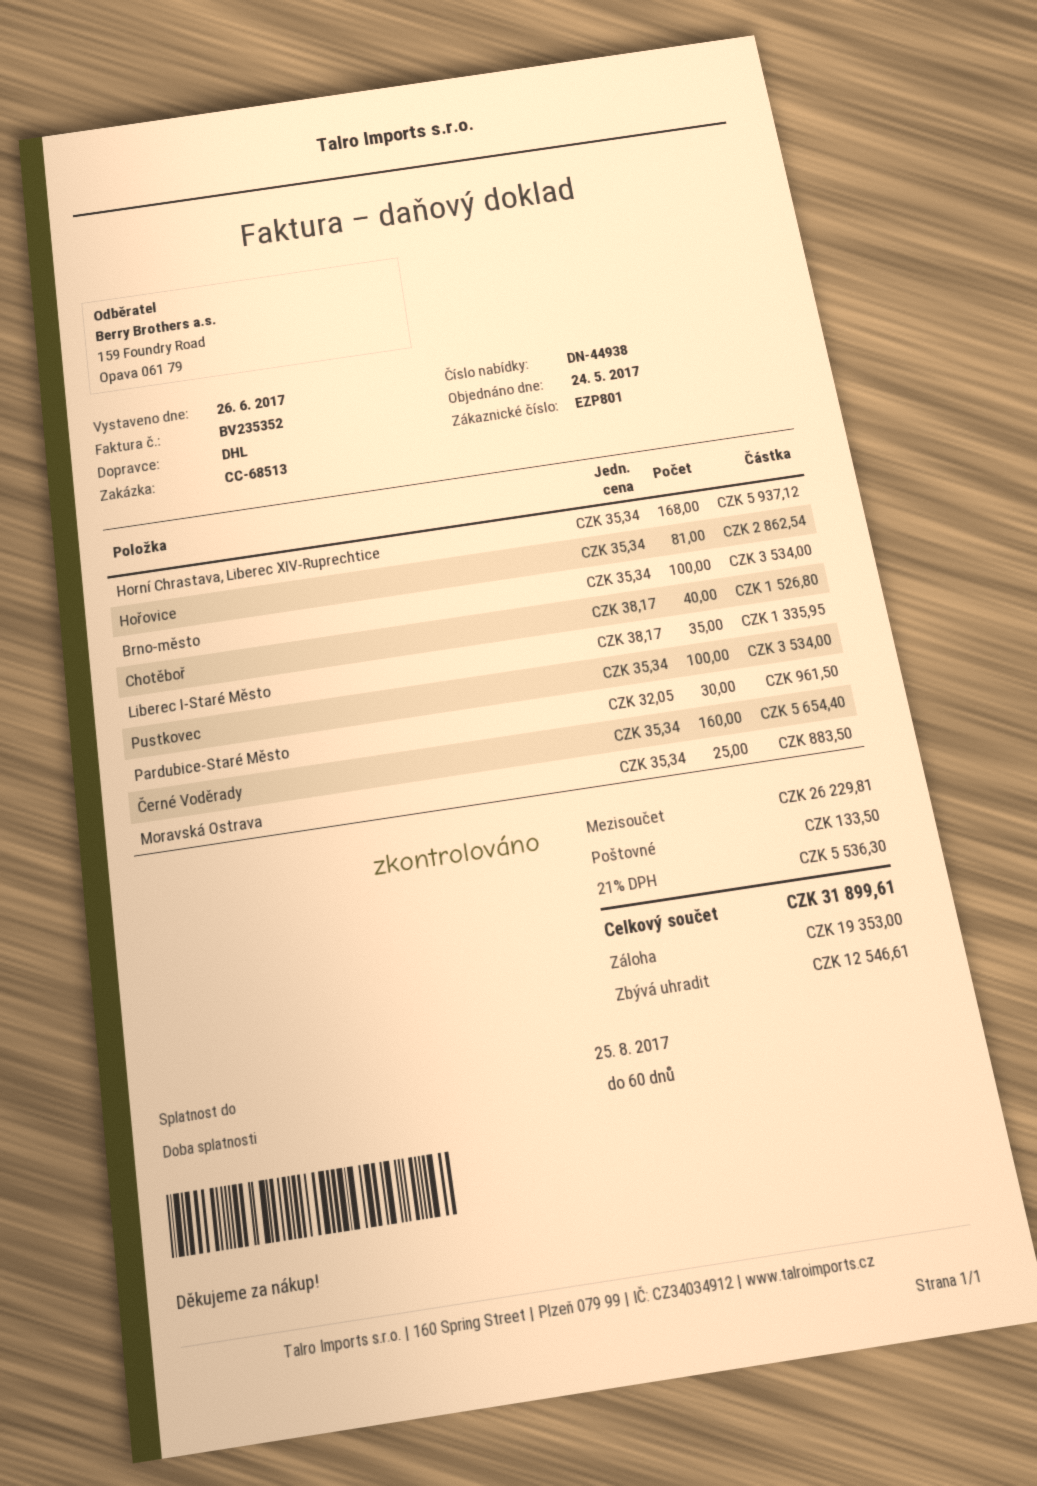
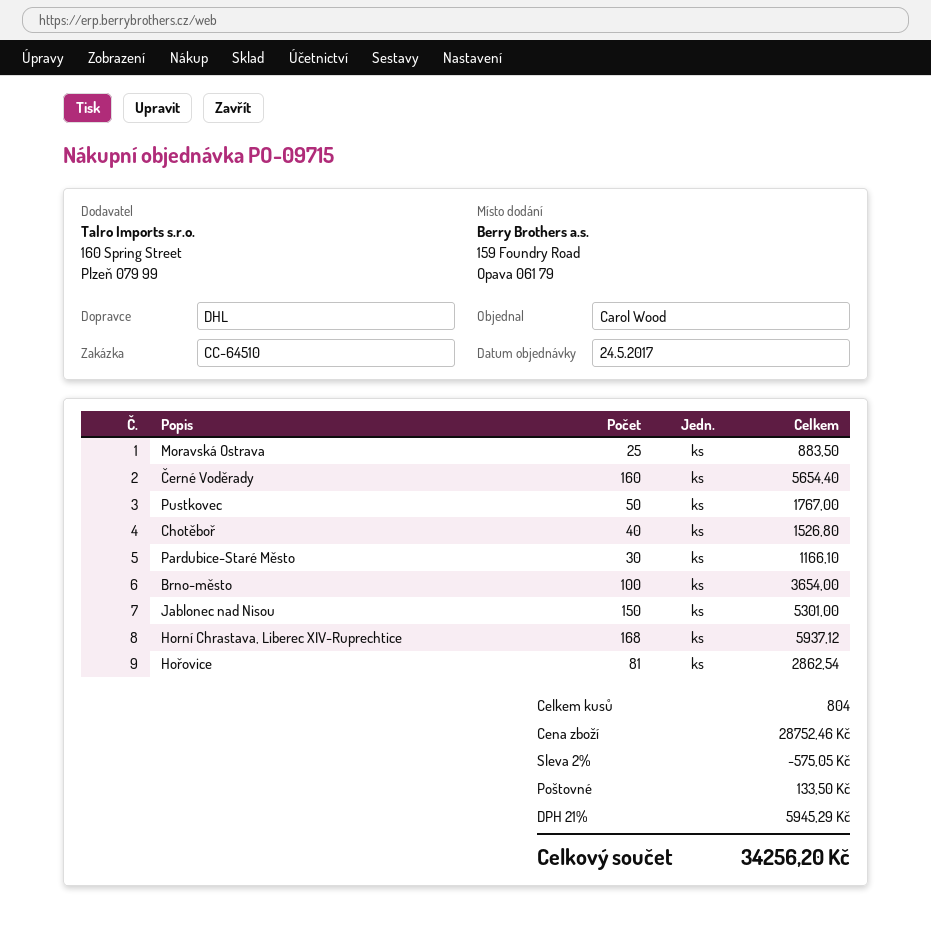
reference: CC-68513 -> CC-64510
Brno-město: 100 for 3534.00 -> 100 for 3654.00
Liberec I-Staré Město: 35 for 1335.95 -> none
Pustkovec: 100 for 3534.00 -> 50 for 1767.00
Pardubice-Staré Město: 30 for 961.50 -> 30 for 1166.10
Jablonec nad Nisou: none -> 150 for 5301.00
subtotal: 26229.81 -> 28752.46
discount: none -> 2% = 575.05
tax: 21% = 5536.30 -> 21% = 5945.29
total: 31899.61 -> 34256.20

